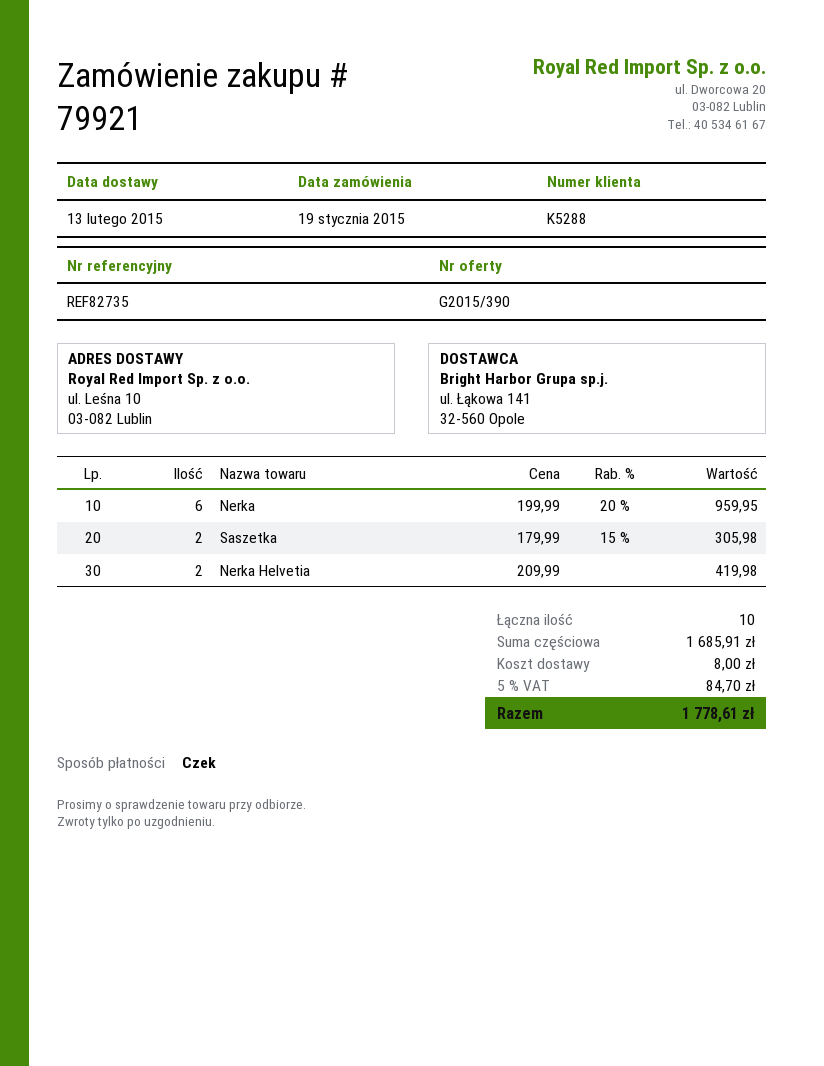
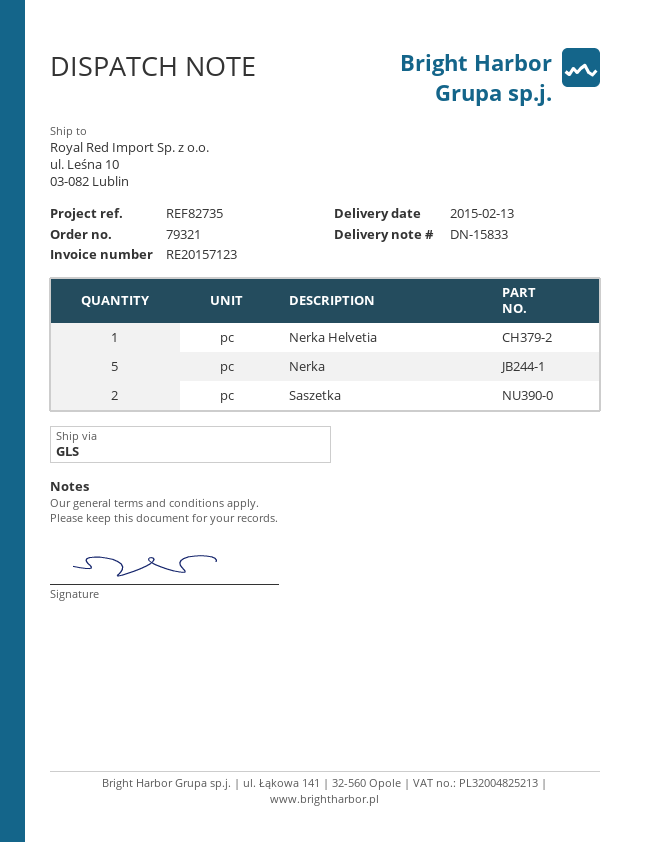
order number: 79921 -> 79321
Nerka: 6 -> 5
Nerka Helvetia: 2 -> 1

